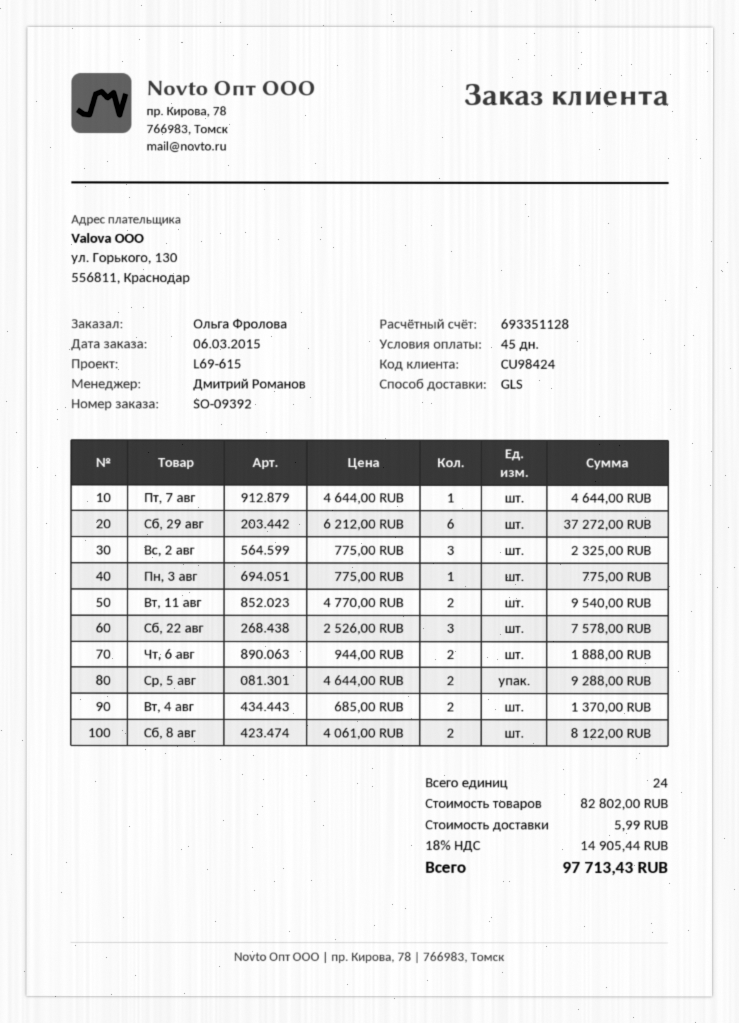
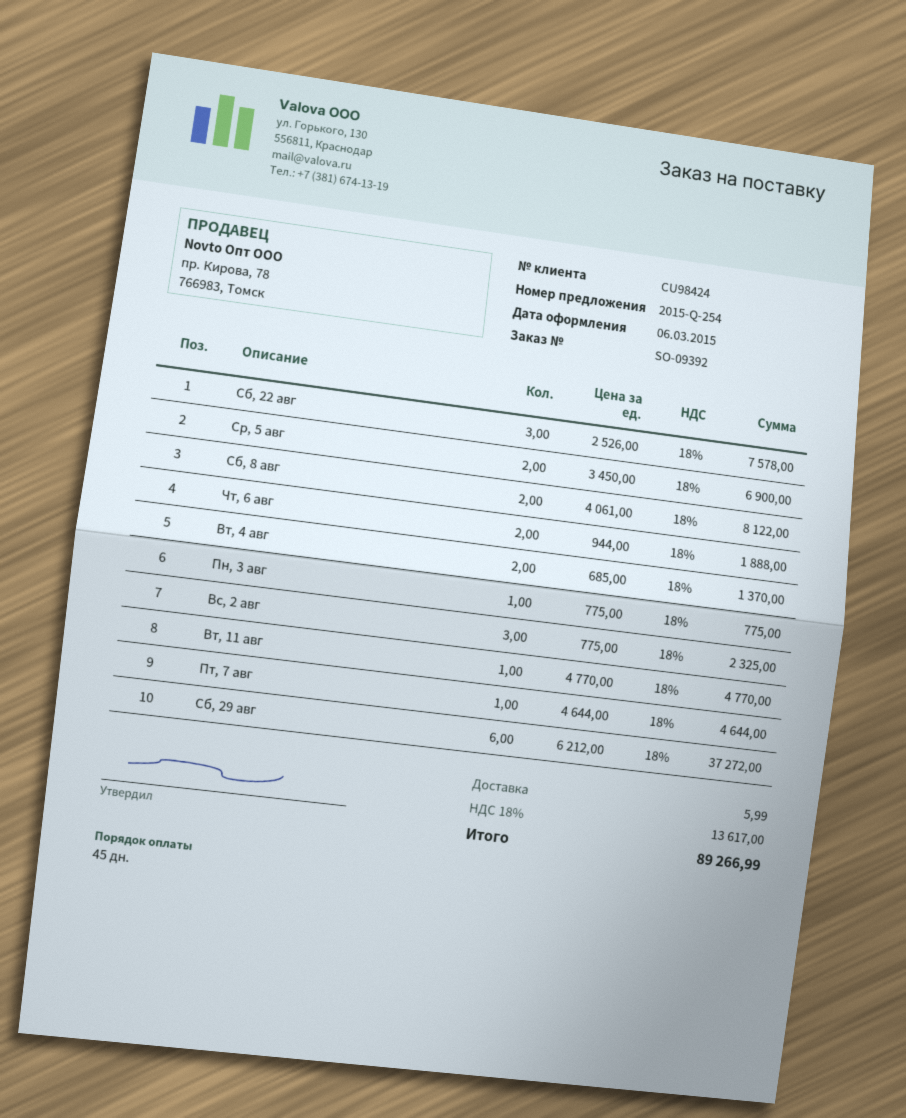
Вт, 11 авг: 2 x 4770.00 = 9540.00 -> 1 x 4770.00 = 4770.00
Ср, 5 авг: 2 x 4644.00 = 9288.00 -> 2 x 3450.00 = 6900.00
tax: 18% = 14905.44 -> 18% = 13617.00
total: 97713.43 -> 89266.99

